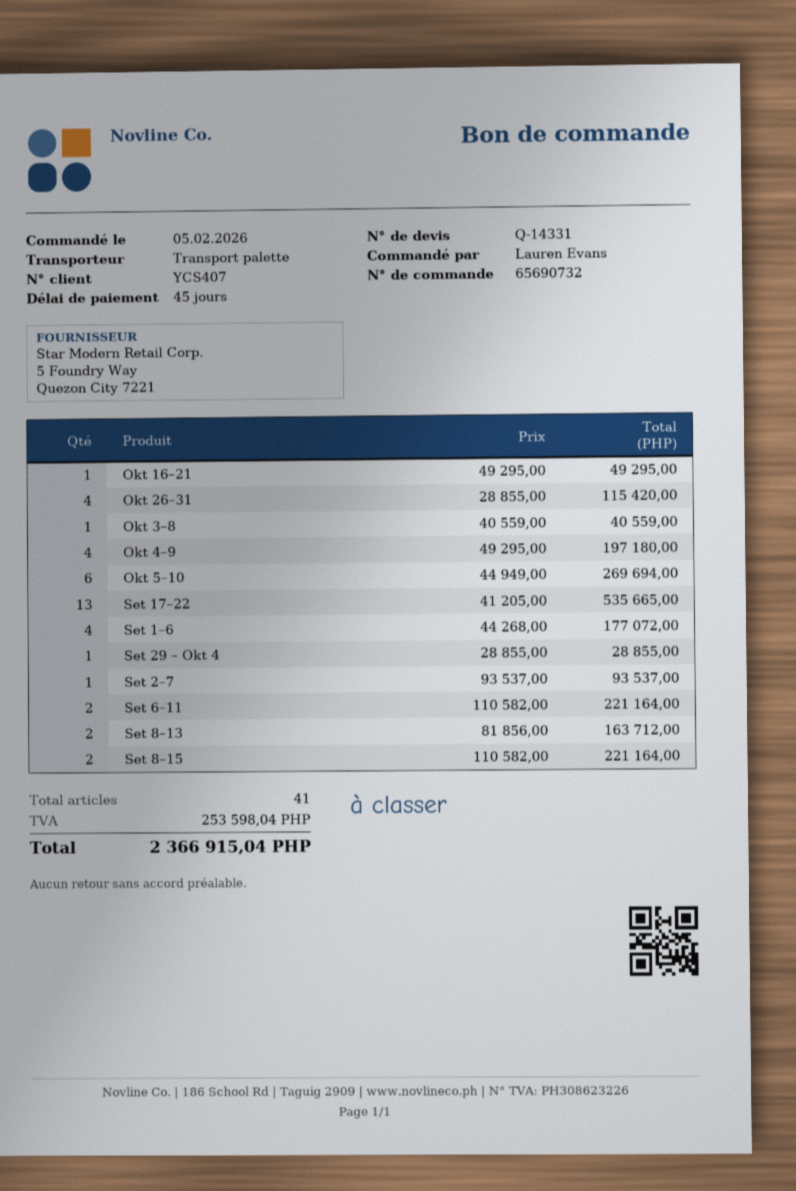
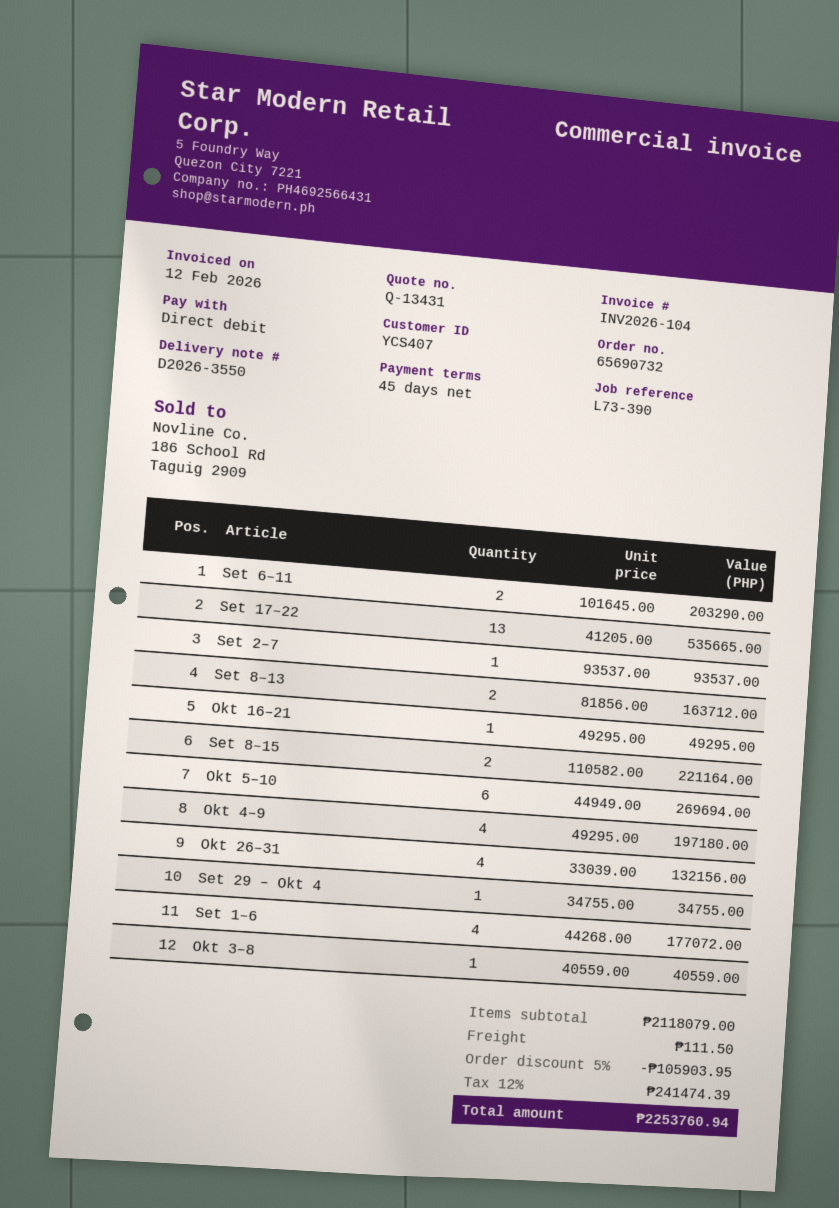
quote number: Q-14331 -> Q-13431
Okt 26–31: 4 x 28855.00 = 115420.00 -> 4 x 33039.00 = 132156.00
Set 29 – Okt 4: 1 x 28855.00 = 28855.00 -> 1 x 34755.00 = 34755.00
Set 6–11: 2 x 110582.00 = 221164.00 -> 2 x 101645.00 = 203290.00
discount: none -> 5% = 105903.95
shipping: none -> 111.50
tax: 253598.04 -> 241474.39
total: 2366915.04 -> 2253760.94

